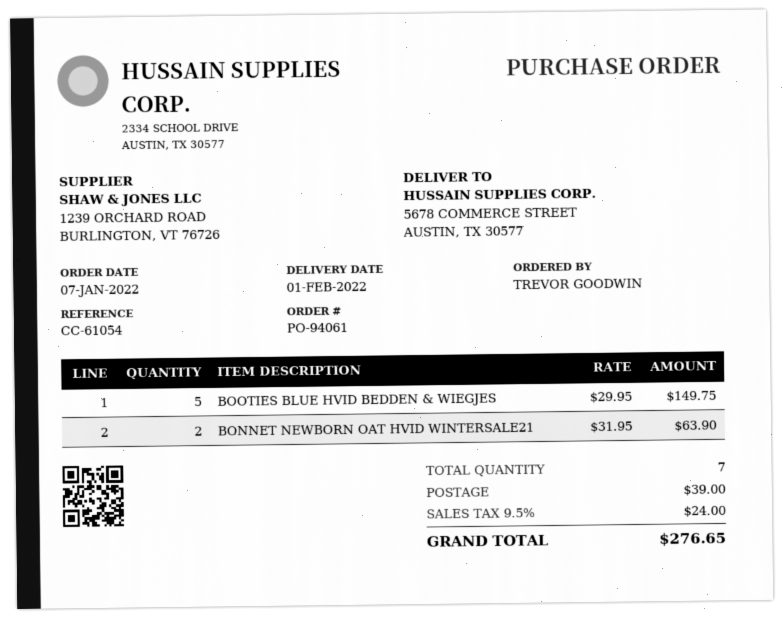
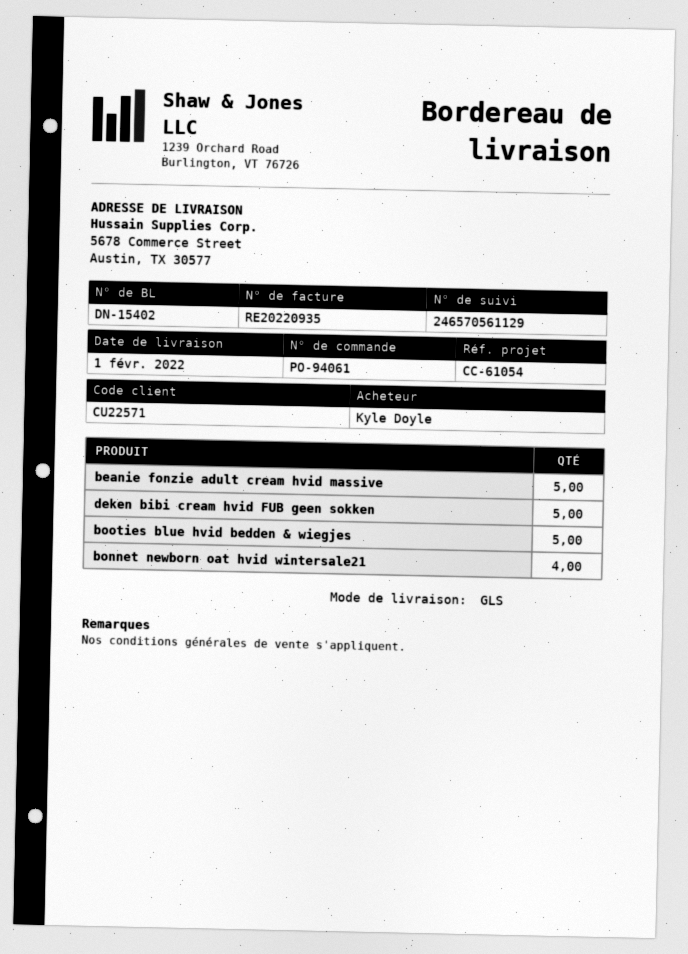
ordered by: TREVOR GOODWIN -> Kyle Doyle
BONNET NEWBORN OAT HVID WINTERSALE21: 2 -> 4
beanie fonzie adult cream hvid massive: none -> 5
deken bibi cream hvid FUB geen sokken: none -> 5

